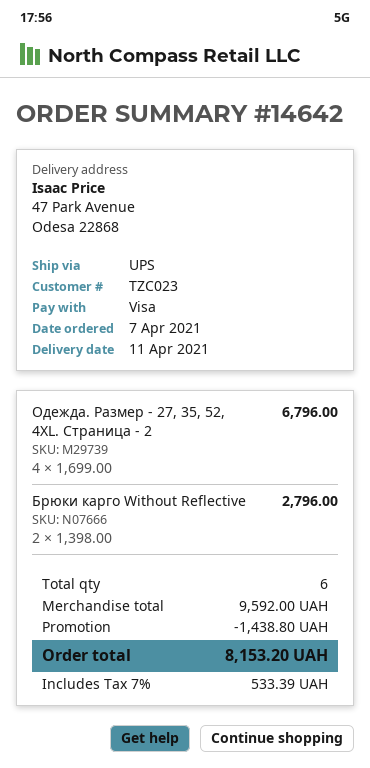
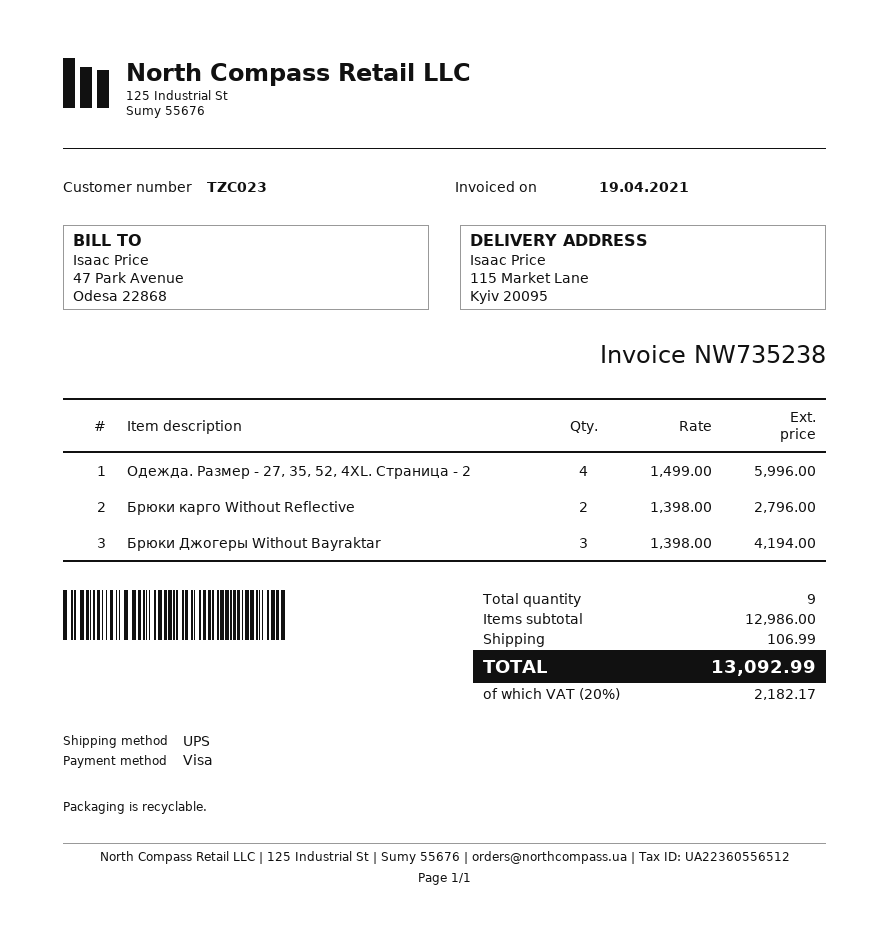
ship to: 47 Park Avenue, Odesa 22868 -> 115 Market Lane, Kyiv 20095
Одежда. Размер - 27, 35, 52, 4XL. Страница - 2: 4 x 1699.00 = 6796.00 -> 4 x 1499.00 = 5996.00
Брюки Джогеры Without Bayraktar: none -> 3 x 1398.00 = 4194.00
total quantity: 6 -> 9
subtotal: 9592.00 -> 12986.00
discount: 1438.80 -> none
shipping: none -> 106.99
tax: 7% = 533.39 -> 20% = 2182.17
total: 8153.20 -> 13092.99

